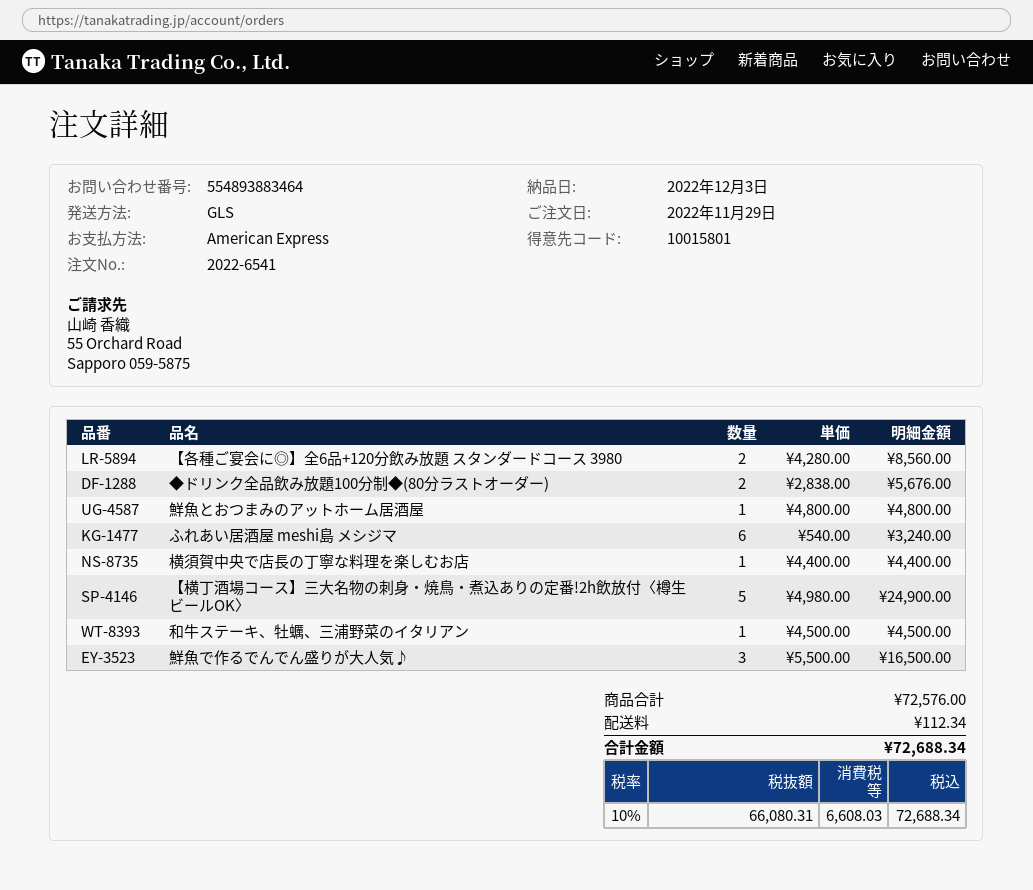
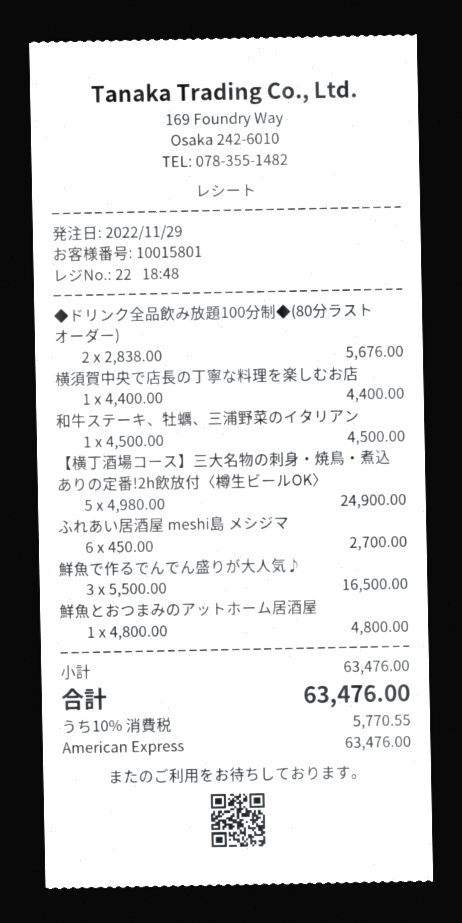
【各種ご宴会に◎】全6品+120分飲み放題 スタンダードコース 3980: 2 x 4280.00 = 8560.00 -> none
ふれあい居酒屋 meshi島 メシジマ: 6 x 540.00 = 3240.00 -> 6 x 450.00 = 2700.00
subtotal: 72576.00 -> 63476.00
shipping: 112.34 -> none
tax: 10% = 6608.03 -> 10% = 5770.55
total: 72688.34 -> 63476.00

